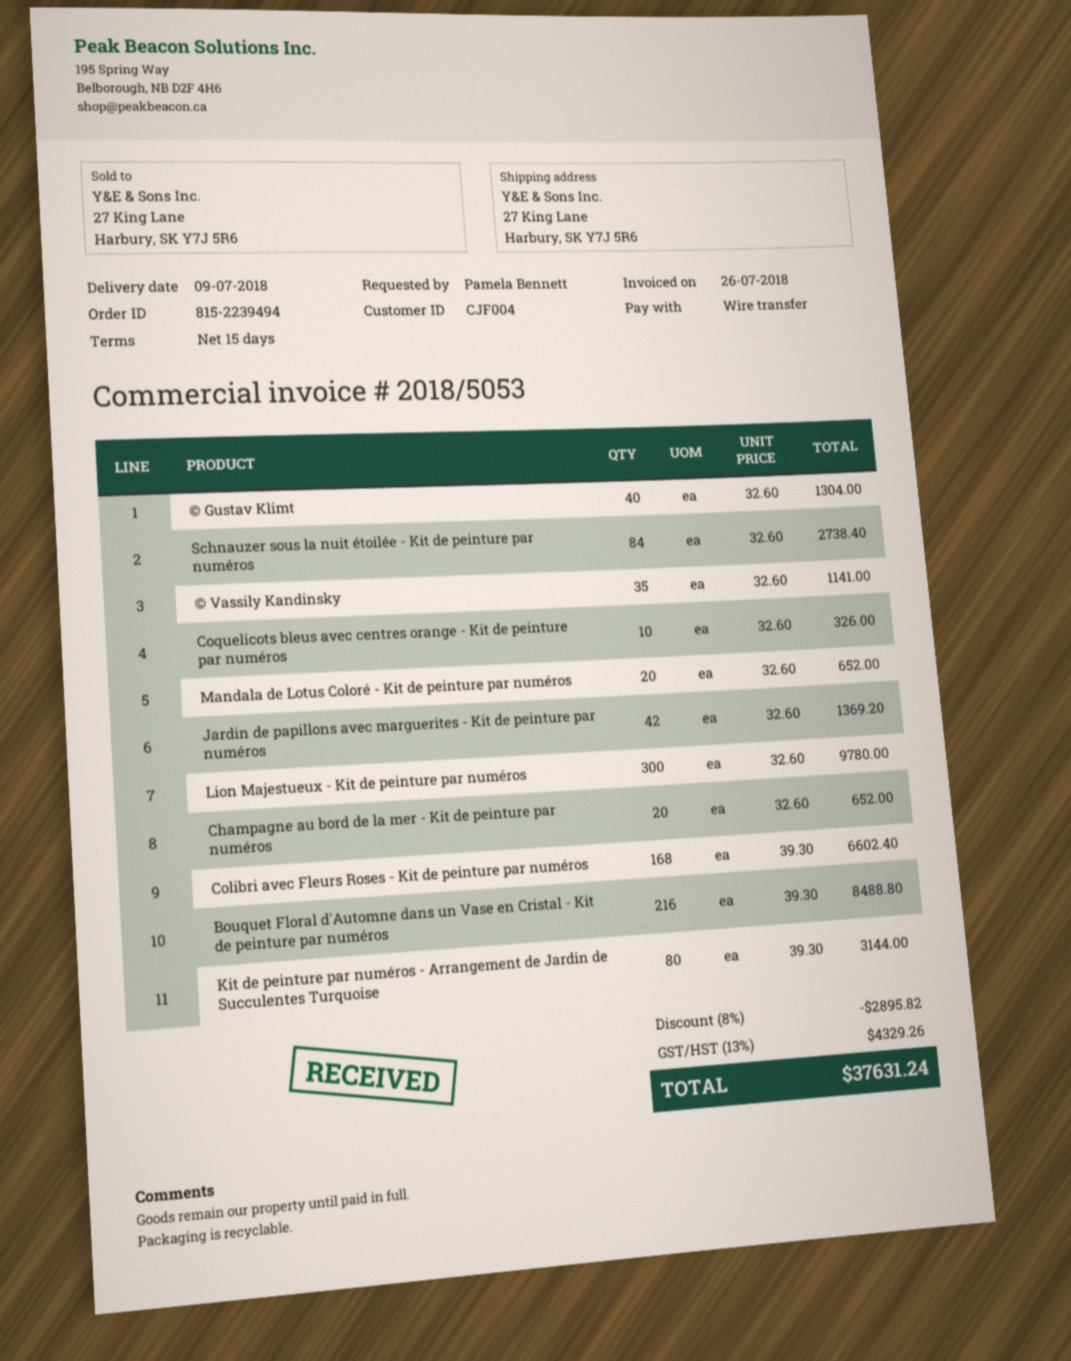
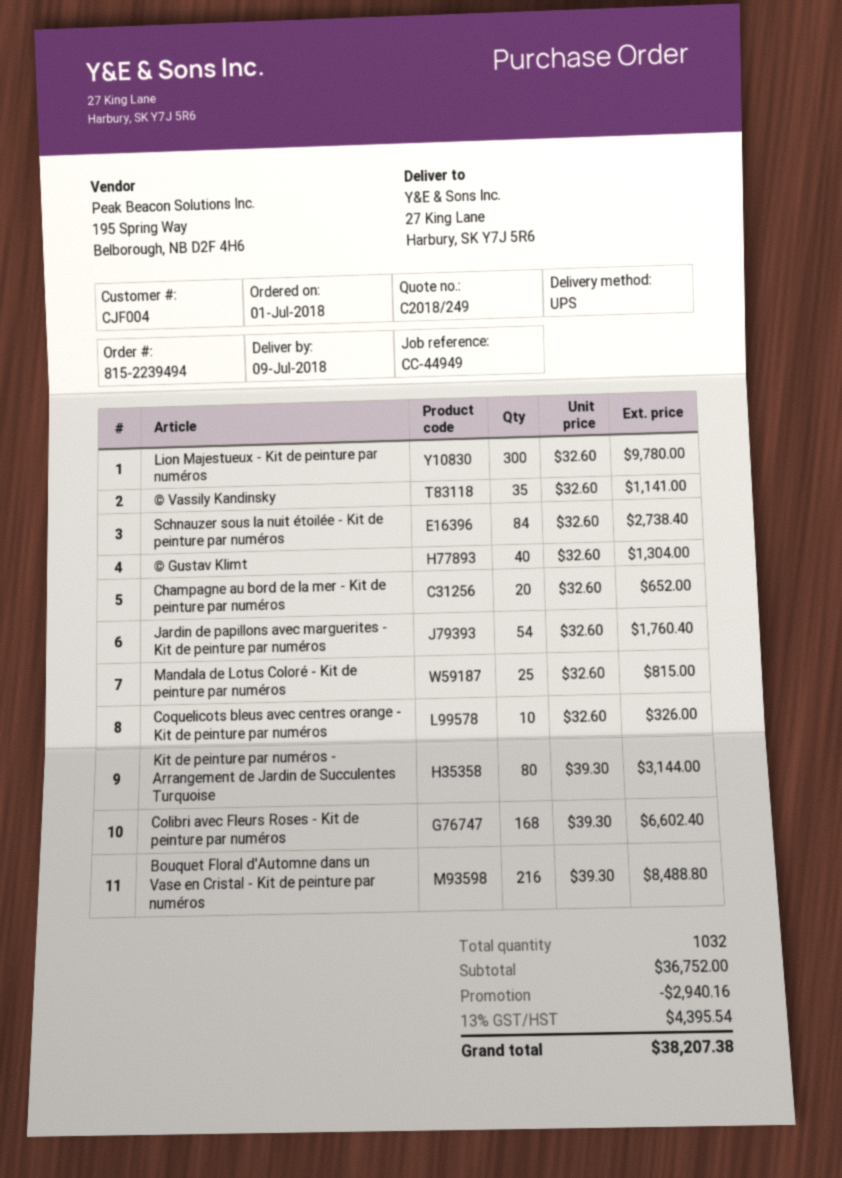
Mandala de Lotus Coloré - Kit de peinture par numéros: 20 x 32.60 = 652.00 -> 25 x 32.60 = 815.00
Jardin de papillons avec marguerites - Kit de peinture par numéros: 42 x 32.60 = 1369.20 -> 54 x 32.60 = 1760.40
discount: 2895.82 -> 2940.16
tax: 13% = 4329.26 -> 13% = 4395.54
total: 37631.24 -> 38207.38

